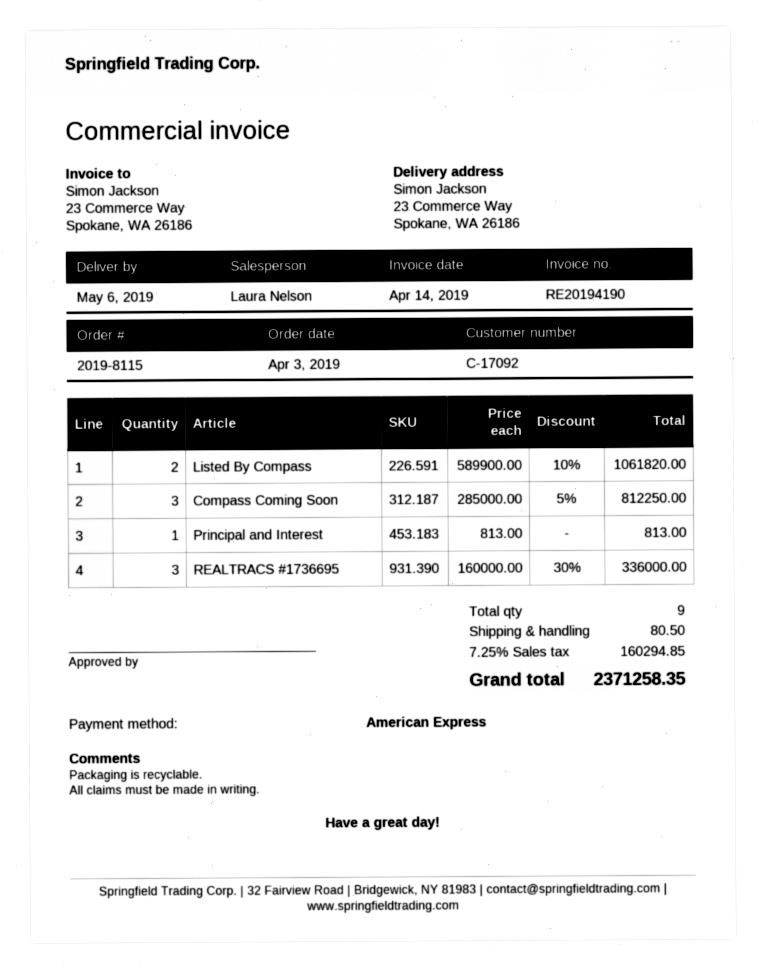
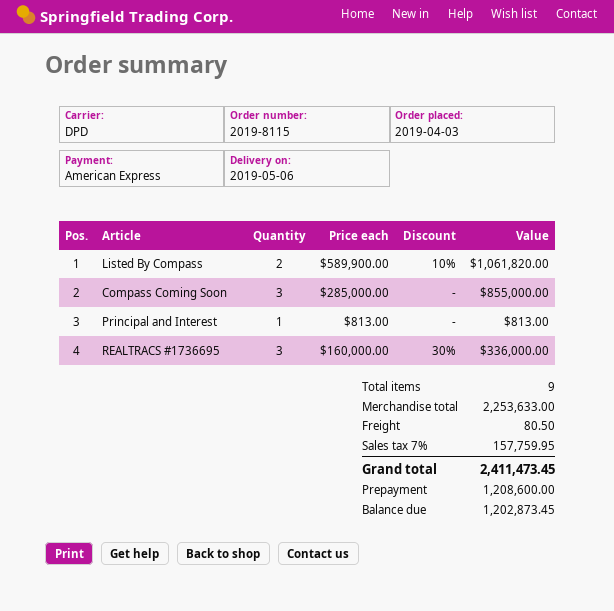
Compass Coming Soon: 3 x 285000.00 - 5% = 812250.00 -> 3 x 285000.00 = 855000.00
tax: 7.25% = 160294.85 -> 7% = 157759.95
total: 2371258.35 -> 2411473.45

